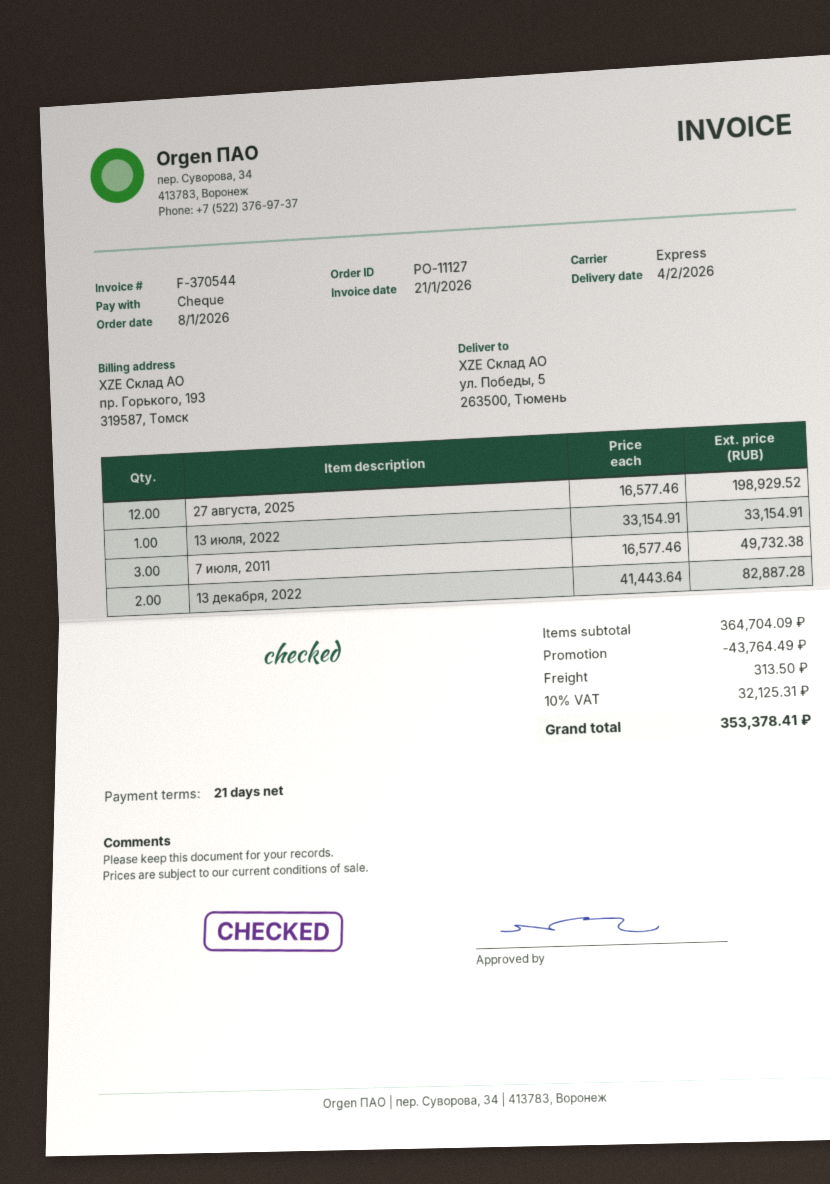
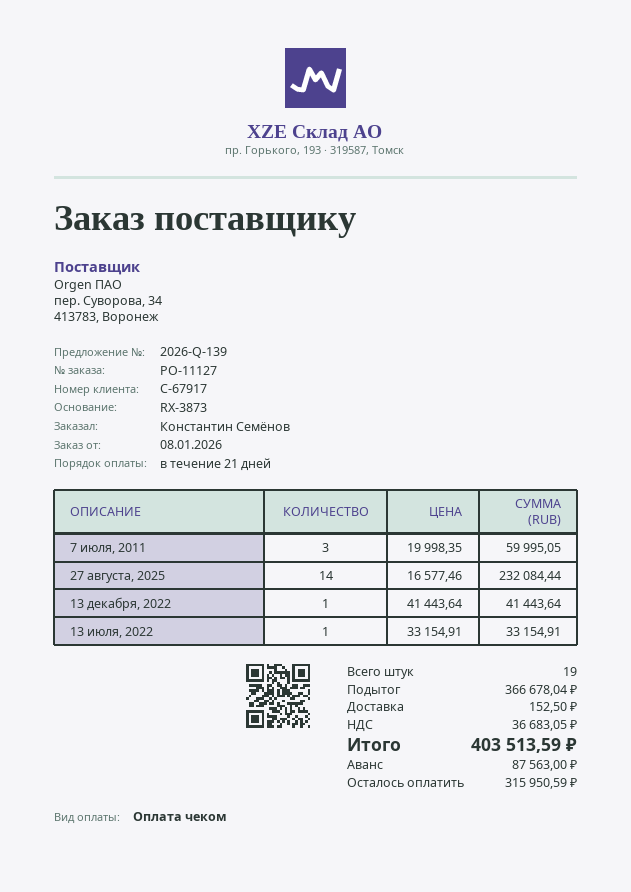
27 августа, 2025: 12 x 16577.46 = 198929.52 -> 14 x 16577.46 = 232084.44
7 июля, 2011: 3 x 16577.46 = 49732.38 -> 3 x 19998.35 = 59995.05
13 декабря, 2022: 2 x 41443.64 = 82887.28 -> 1 x 41443.64 = 41443.64
subtotal: 364704.09 -> 366678.04
discount: 43764.49 -> none
shipping: 313.50 -> 152.50
tax: 32125.31 -> 36683.05
total: 353378.41 -> 403513.59

